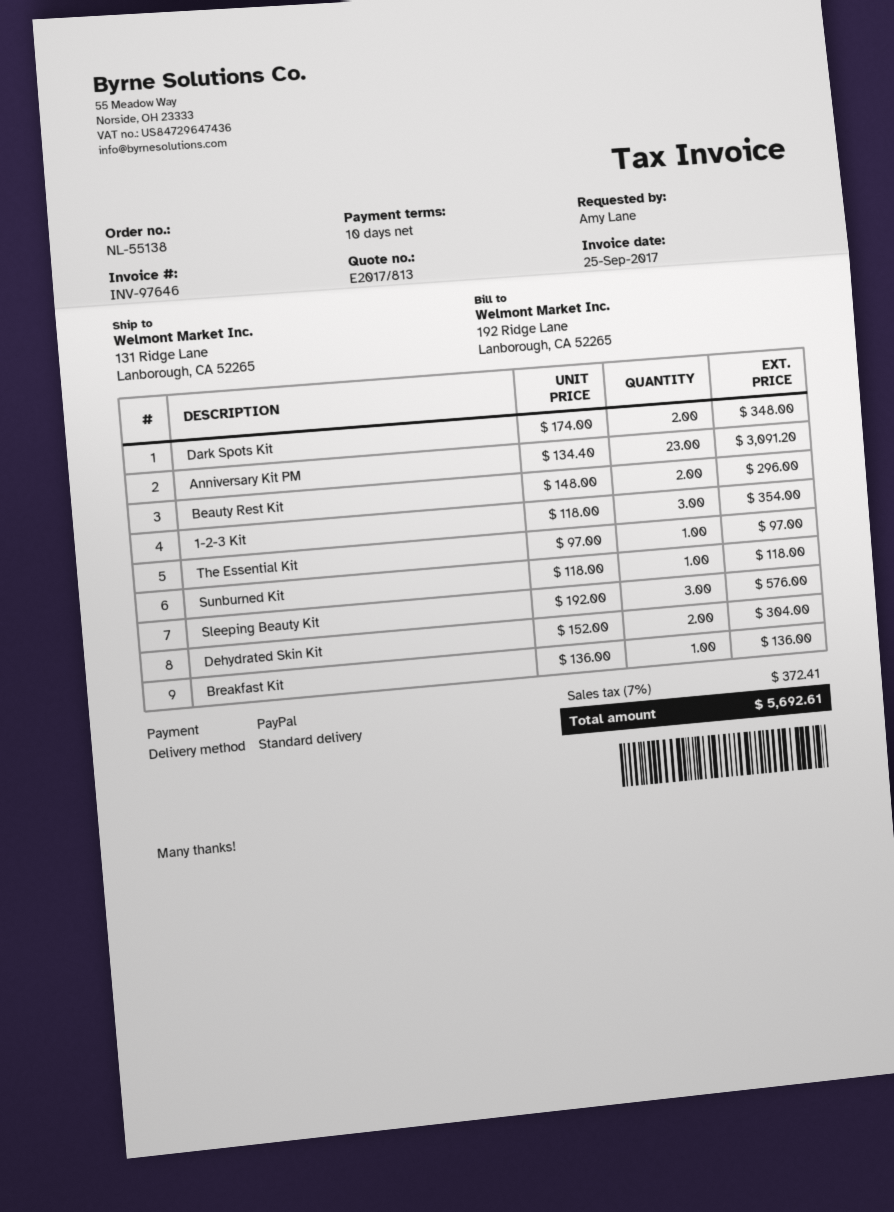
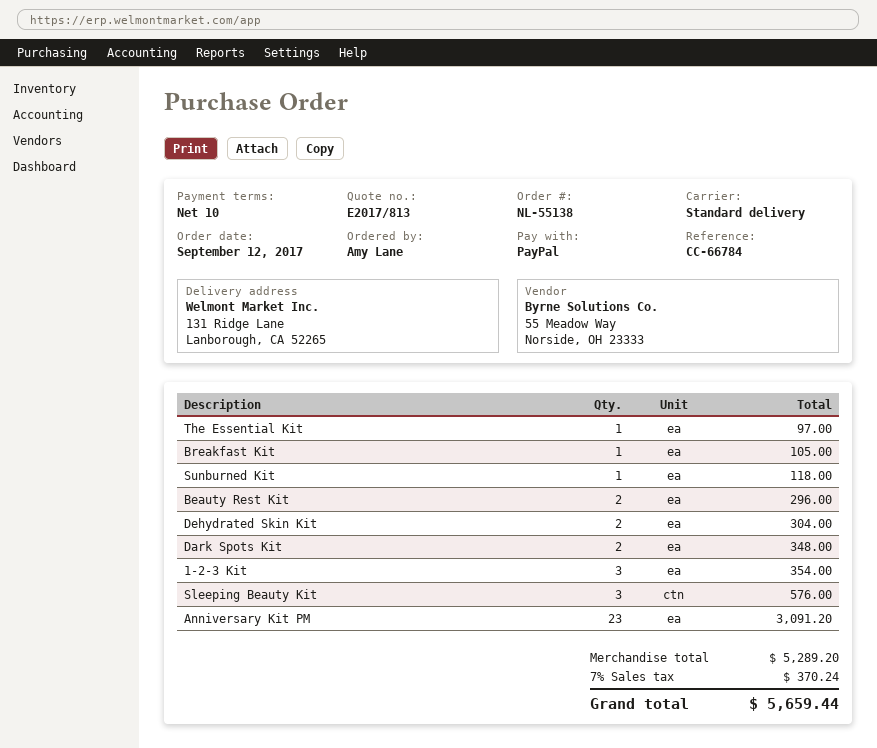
Breakfast Kit: 1 for 136.00 -> 1 for 105.00
tax: 7% = 372.41 -> 7% = 370.24
total: 5692.61 -> 5659.44

